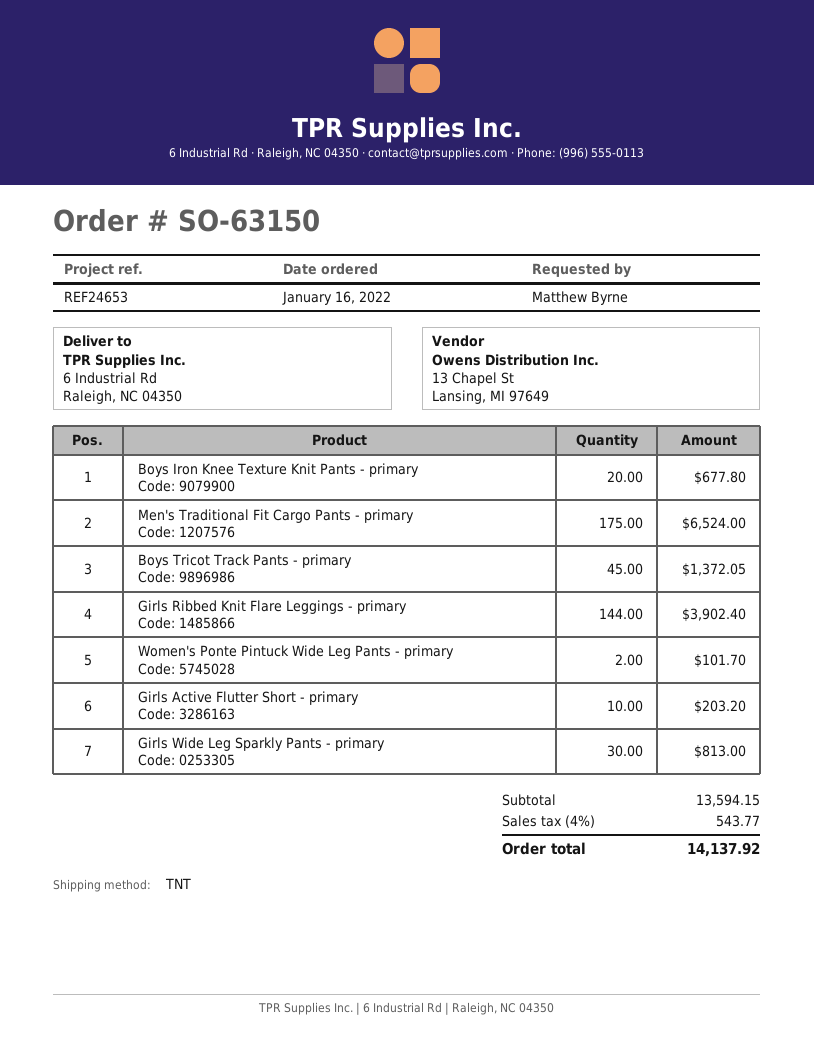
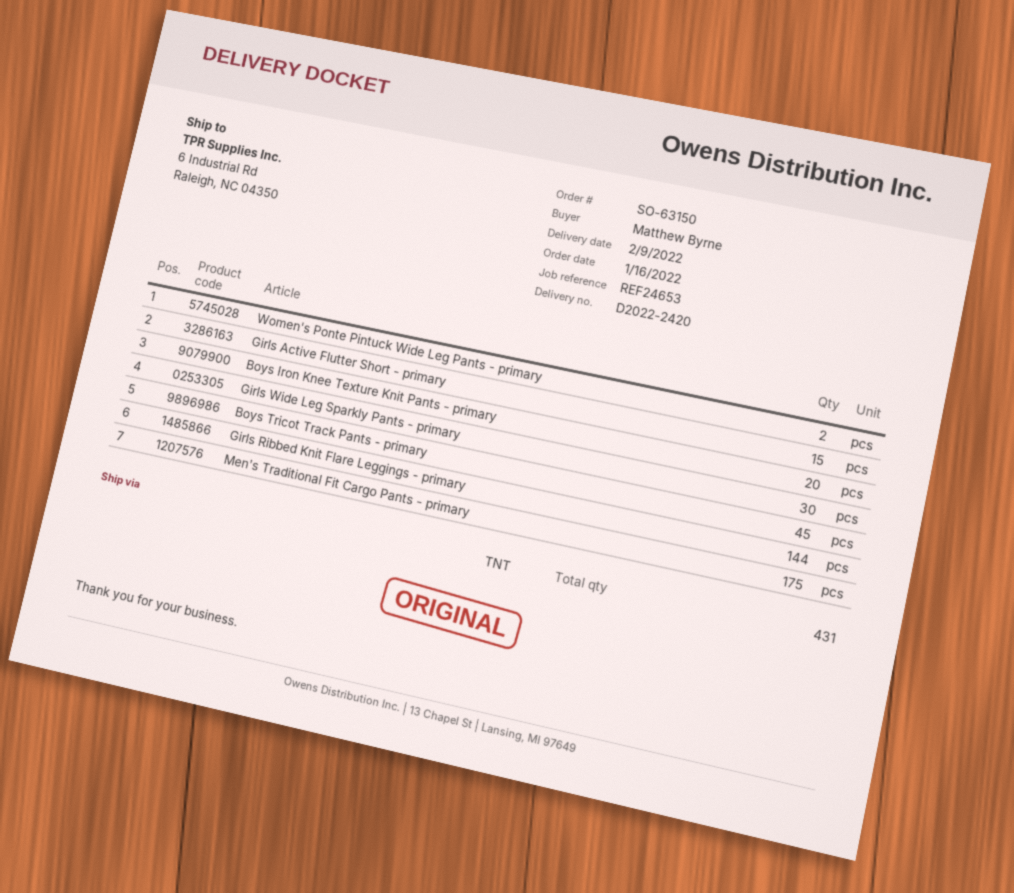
Girls Active Flutter Short - primary: 10 -> 15

